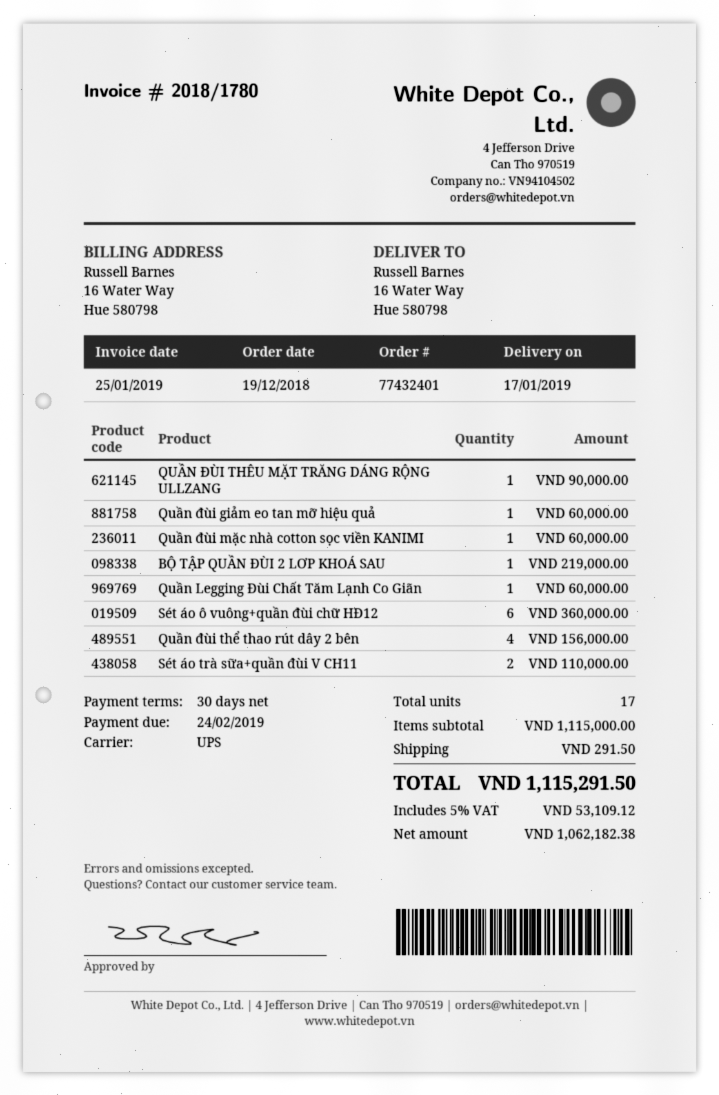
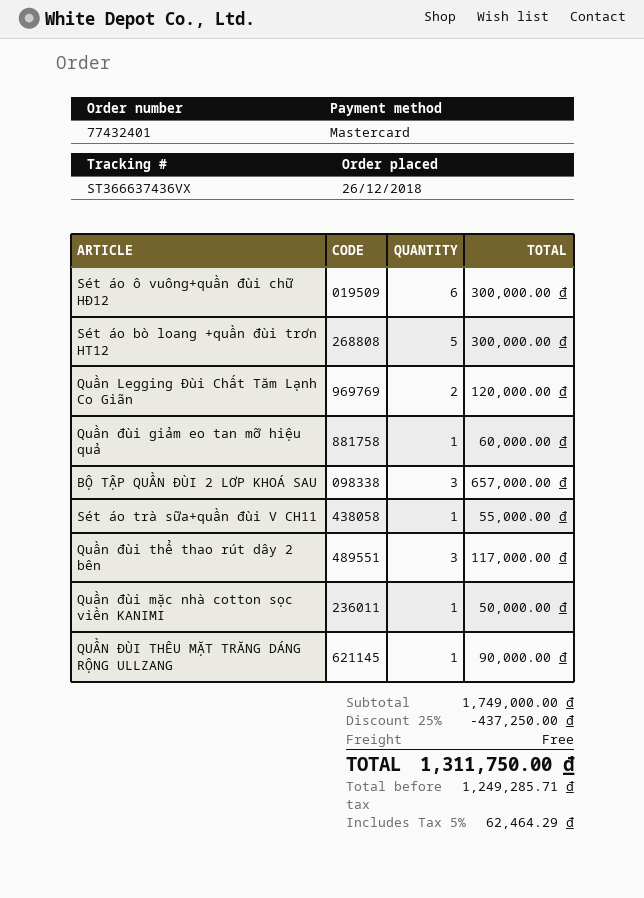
order date: 2018-12-19 -> 2018-12-26
Quần đùi mặc nhà cotton sọc viền KANIMI: 1 for 60000.00 -> 1 for 50000.00
BỘ TẬP QUẦN ĐÙI 2 LƠP KHOÁ SAU: 1 for 219000.00 -> 3 for 657000.00
Quần Legging Đùi Chất Tăm Lạnh Co Giãn: 1 for 60000.00 -> 2 for 120000.00
Sét áo ô vuông+quần đùi chữ HĐ12: 6 for 360000.00 -> 6 for 300000.00
Quần đùi thể thao rút dây 2 bên: 4 for 156000.00 -> 3 for 117000.00
Sét áo trà sữa+quần đùi V CH11: 2 for 110000.00 -> 1 for 55000.00
Sét áo bò loang +quần đùi trơn HT12: none -> 5 for 300000.00
subtotal: 1115000.00 -> 1749000.00
discount: none -> 25% = 437250.00
shipping: 291.50 -> 0.00
net: 1062182.38 -> 1249285.71
tax: 5% = 53109.12 -> 5% = 62464.29
total: 1115291.50 -> 1311750.00

